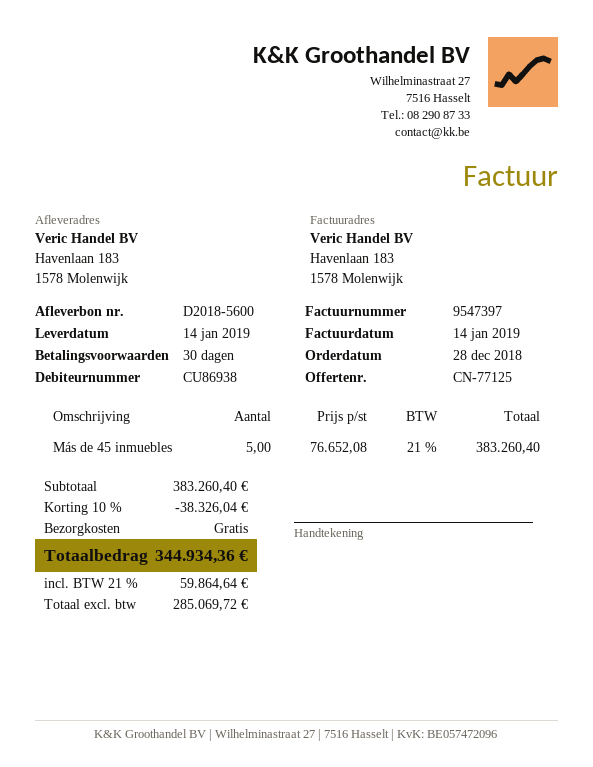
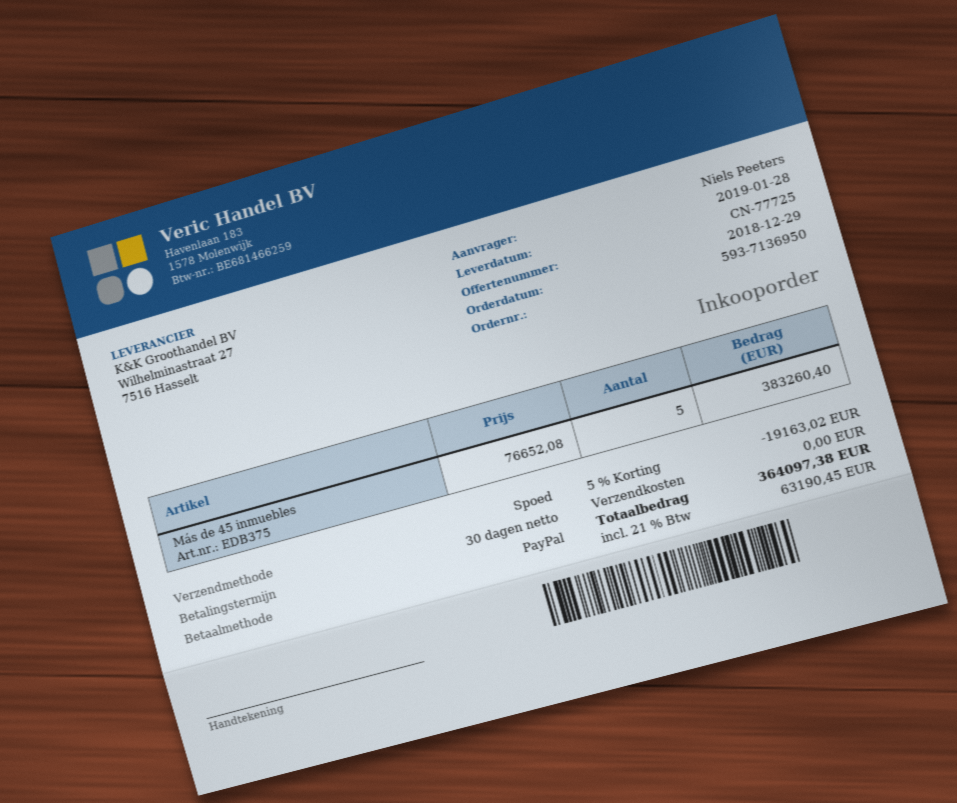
quote number: CN-77125 -> CN-77725
order date: 2018-12-28 -> 2018-12-29
delivery date: 2019-01-14 -> 2019-01-28
discount: 10% = 38326.04 -> 5% = 19163.02
tax: 21% = 59864.64 -> 21% = 63190.45
total: 344934.36 -> 364097.38

